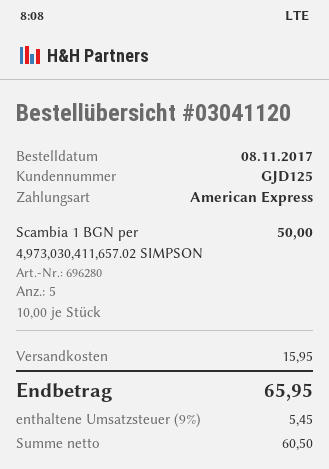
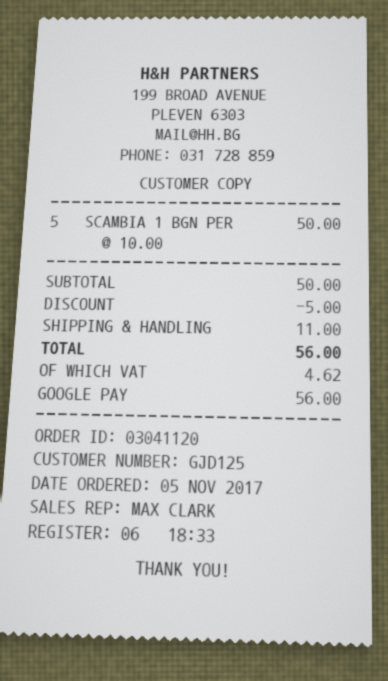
order date: 2017-11-08 -> 2017-11-05
payment method: American Express -> Google Pay
discount: none -> 5.00
shipping: 15.95 -> 11.00
tax: 5.45 -> 4.62
total: 65.95 -> 56.00

